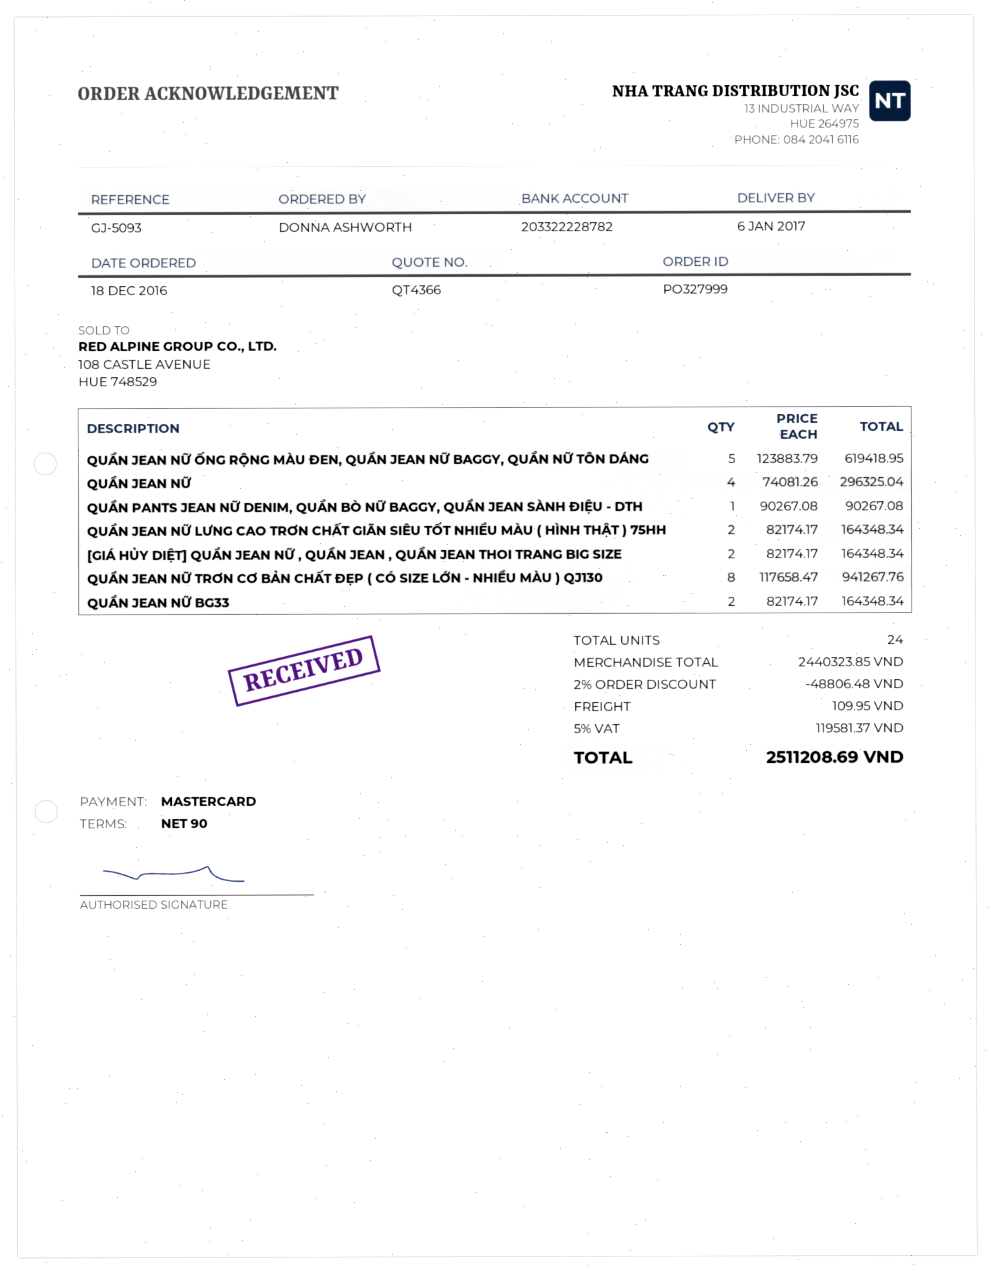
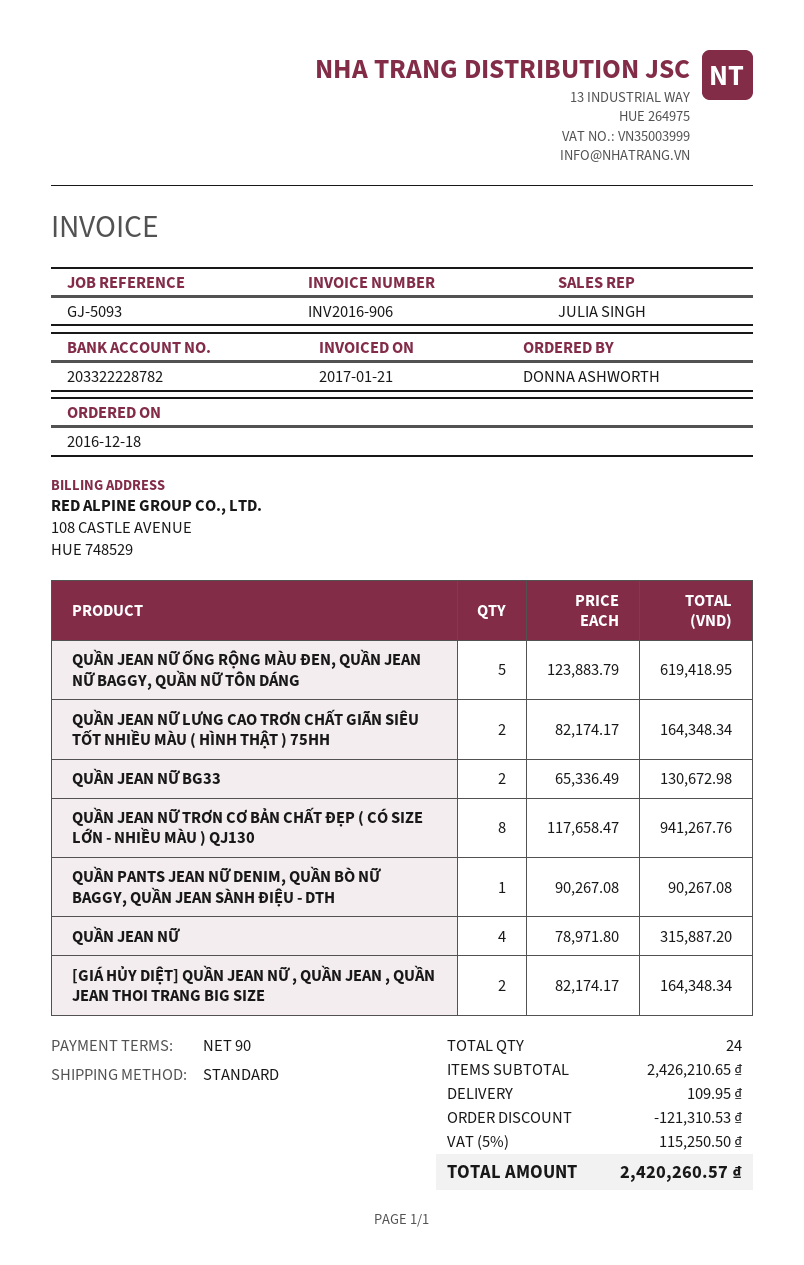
QUẦN JEAN NỮ: 4 x 74081.26 = 296325.04 -> 4 x 78971.80 = 315887.20
QUẦN JEAN NỮ BG33: 2 x 82174.17 = 164348.34 -> 2 x 65336.49 = 130672.98
subtotal: 2440323.85 -> 2426210.65
discount: 48806.48 -> 121310.53
tax: 5% = 119581.37 -> 5% = 115250.50
total: 2511208.69 -> 2420260.57

